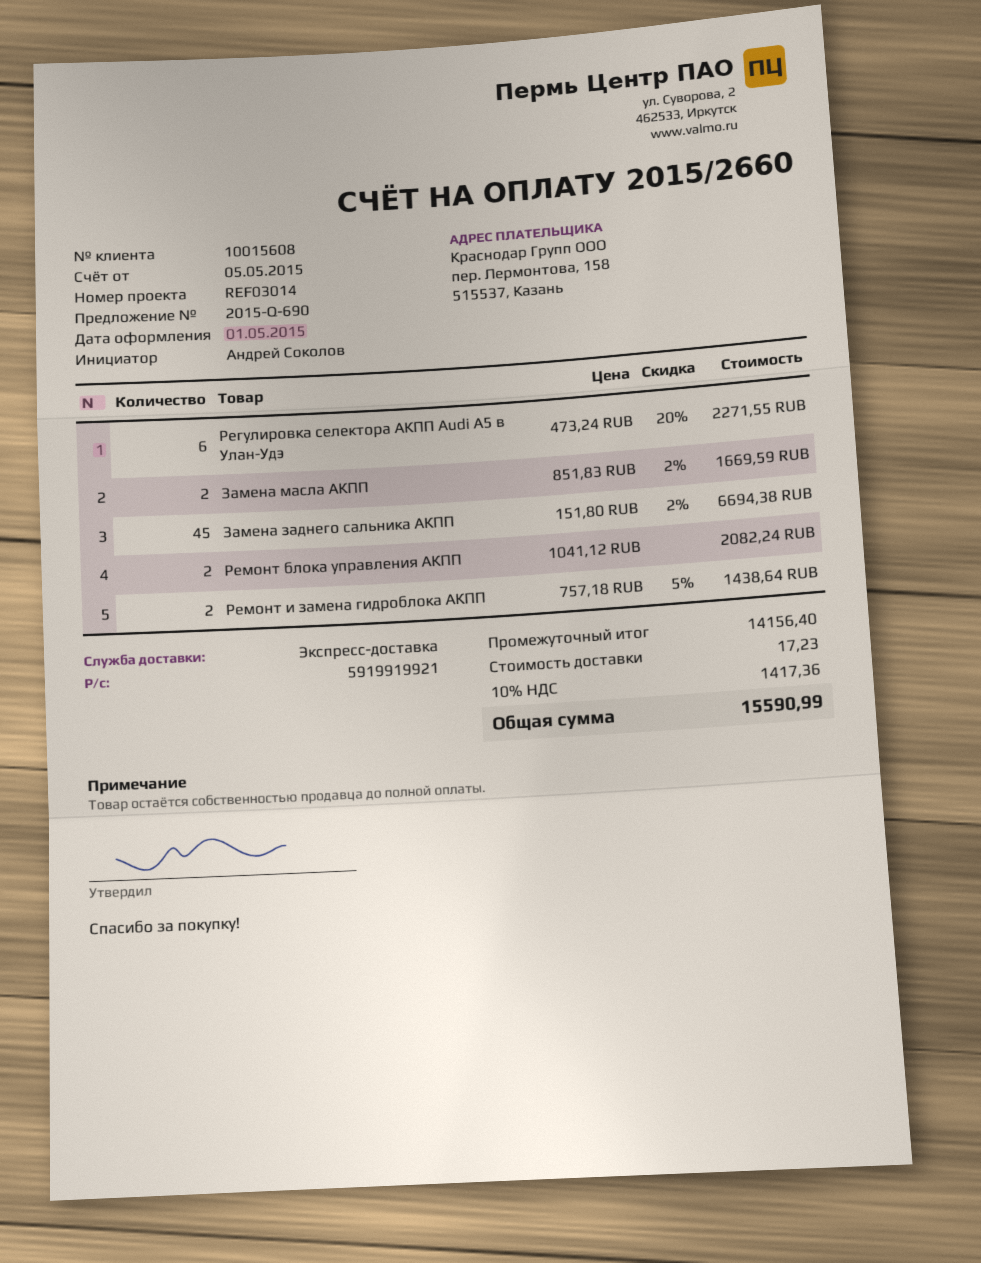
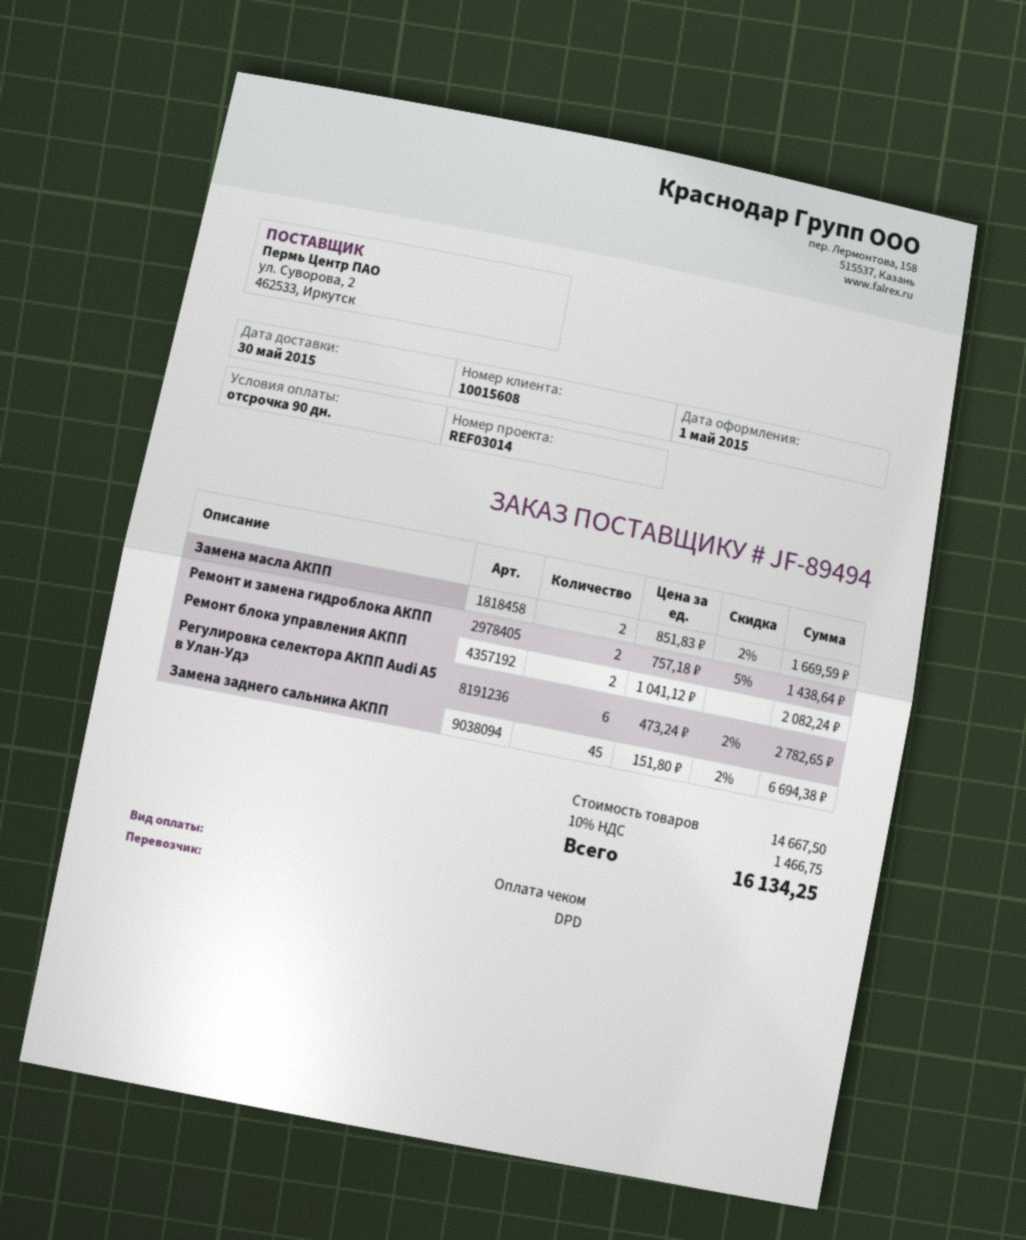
shipping method: express -> DPD
Регулировка селектора АКПП Audi A5 в Улан-Удэ: 6 x 473.24 - 20% = 2271.55 -> 6 x 473.24 - 2% = 2782.65
subtotal: 14156.40 -> 14667.50
shipping: 17.23 -> none
tax: 10% = 1417.36 -> 10% = 1466.75
total: 15590.99 -> 16134.25

